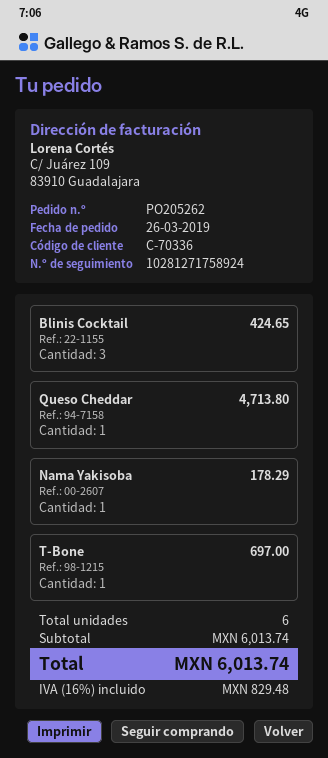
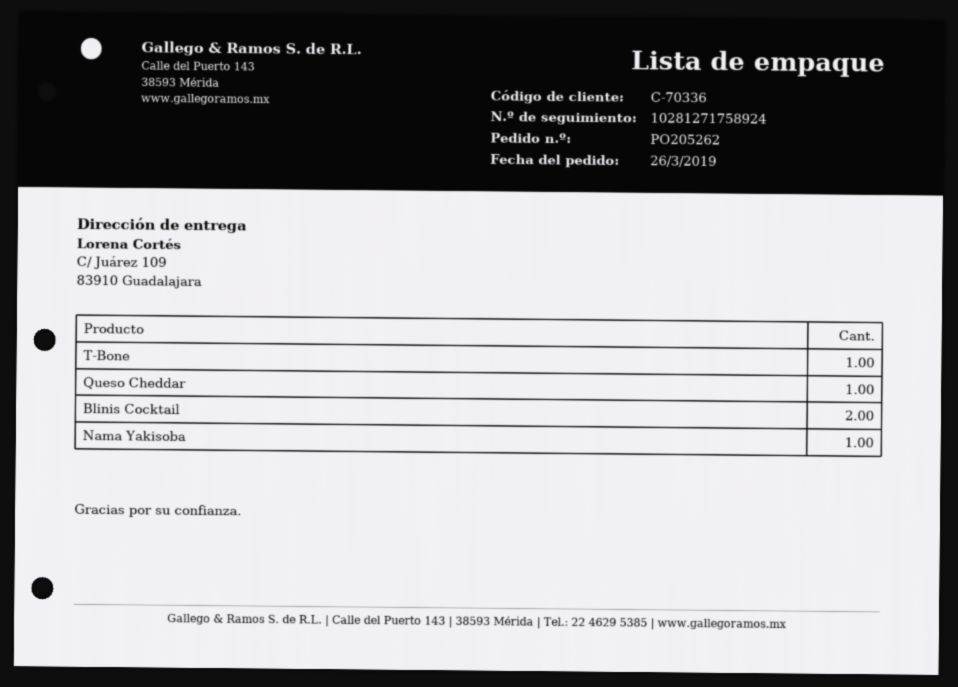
Blinis Cocktail: 3 -> 2

